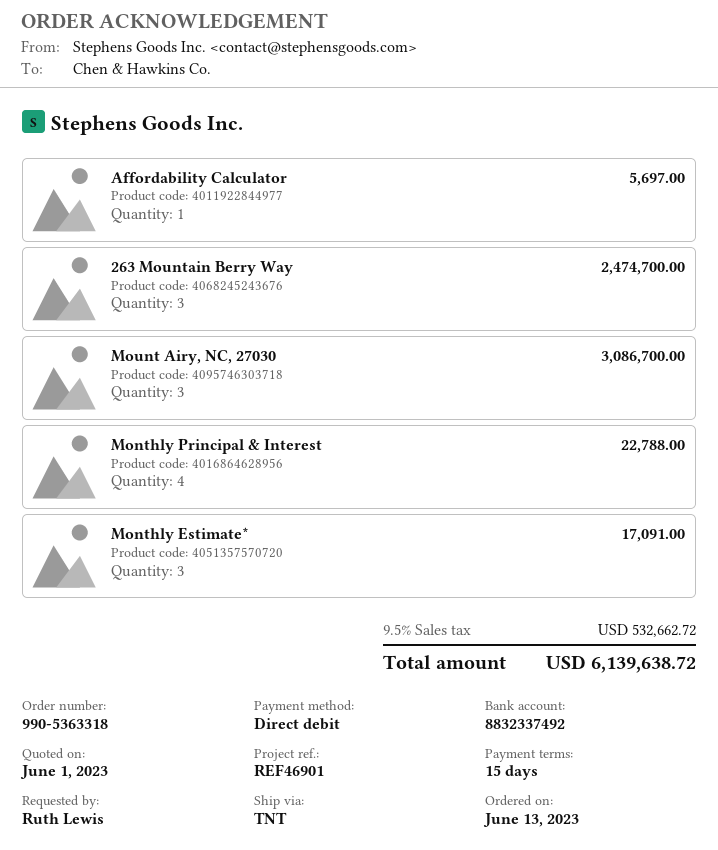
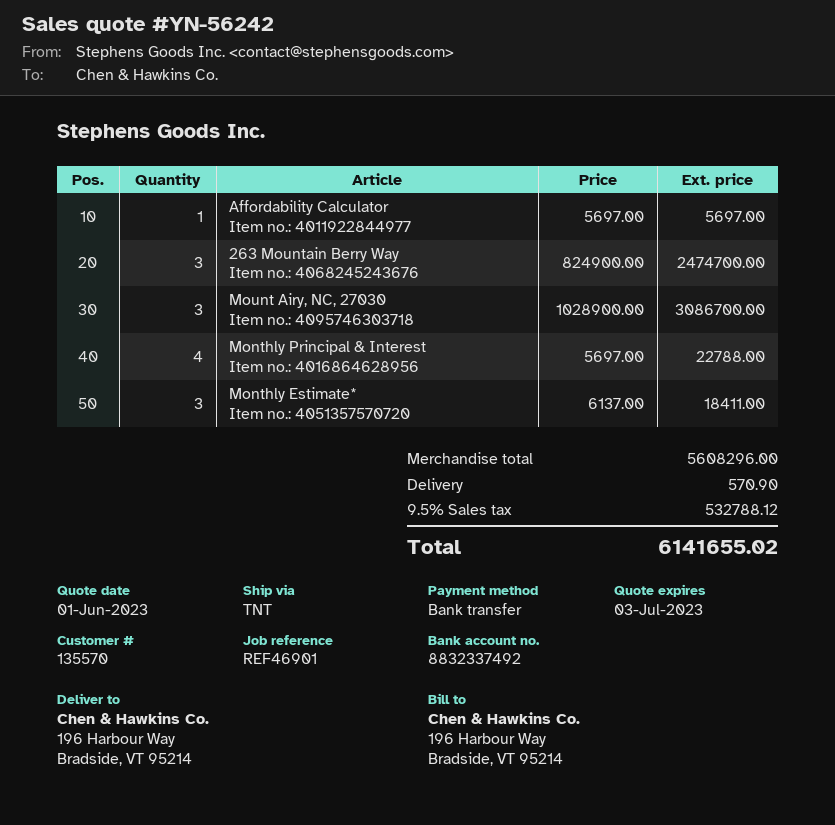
payment method: direct debit -> bank transfer
Monthly Estimate*: 3 for 17091.00 -> 3 for 18411.00
shipping: none -> 570.90
tax: 9.5% = 532662.72 -> 9.5% = 532788.12
total: 6139638.72 -> 6141655.02

